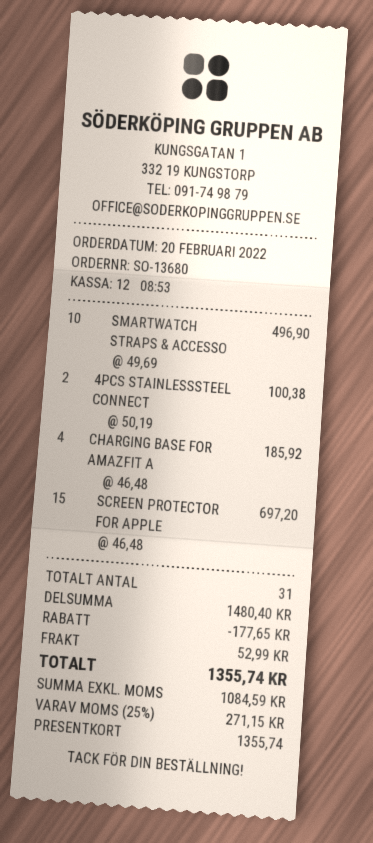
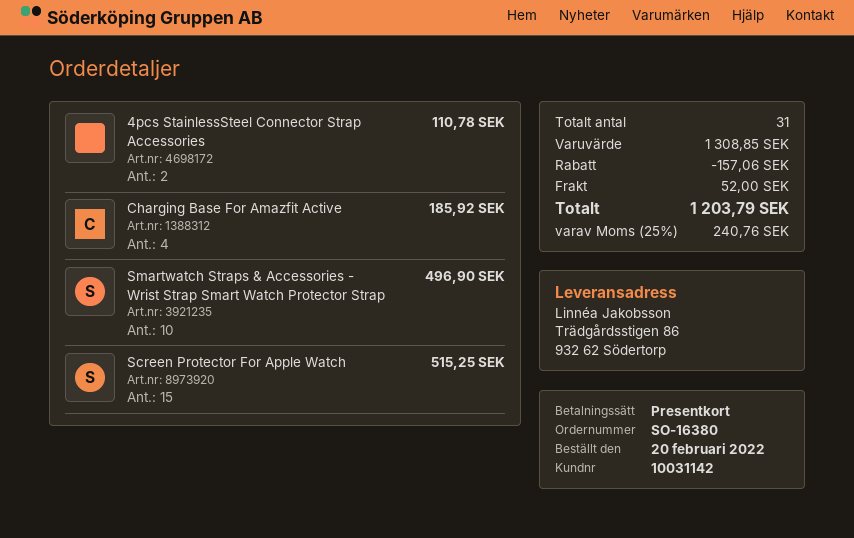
order number: SO-13680 -> SO-16380
4PCS STAINLESSSTEEL CONNECT: 2 for 100.38 -> 2 for 110.78
SCREEN PROTECTOR FOR APPLE: 15 for 697.20 -> 15 for 515.25
subtotal: 1480.40 -> 1308.85
discount: 177.65 -> 157.06
shipping: 52.99 -> 52.00
tax: 25% = 271.15 -> 25% = 240.76
total: 1355.74 -> 1203.79

